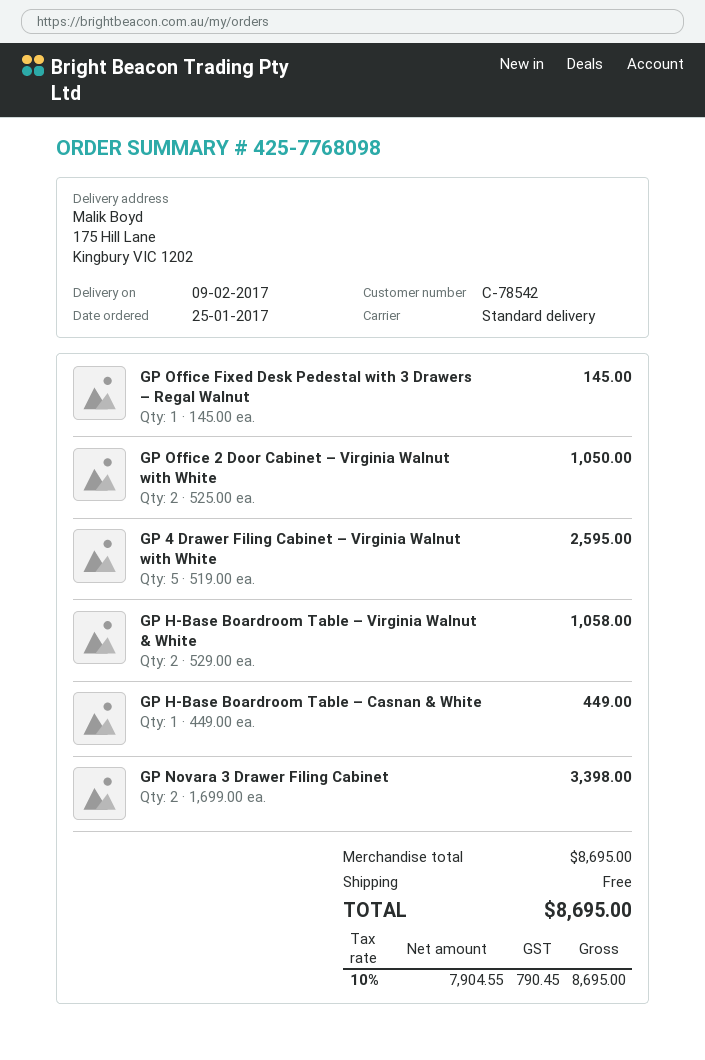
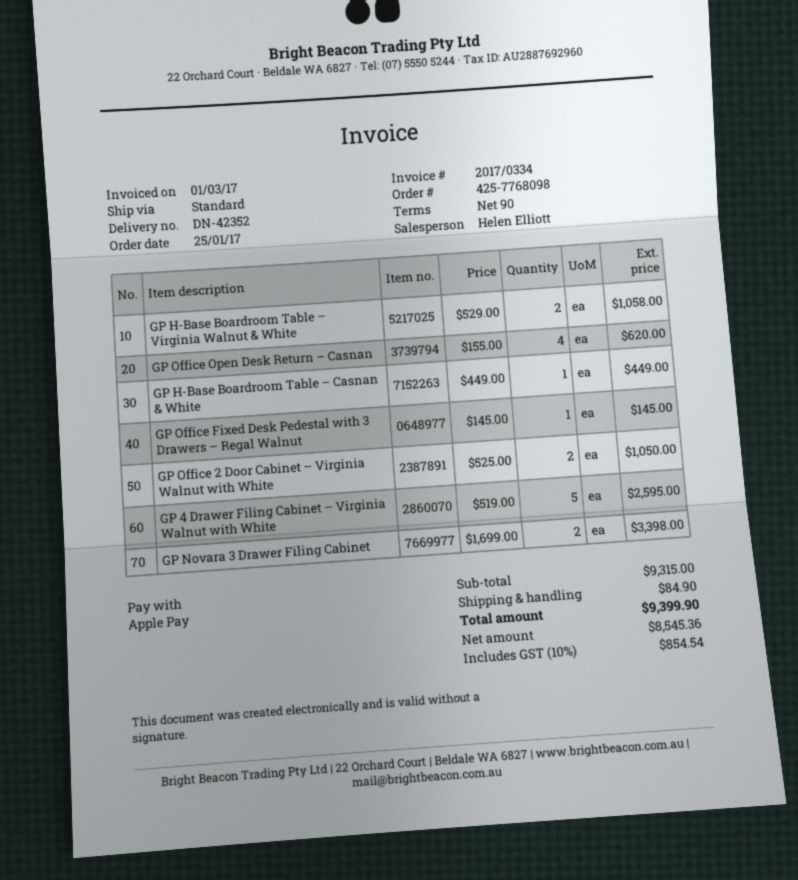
GP Office Open Desk Return – Casnan: none -> 4 x 155.00 = 620.00
subtotal: 8695.00 -> 9315.00
shipping: 0.00 -> 84.90
net: 7904.55 -> 8545.36
tax: 10% = 790.45 -> 10% = 854.54
total: 8695.00 -> 9399.90

